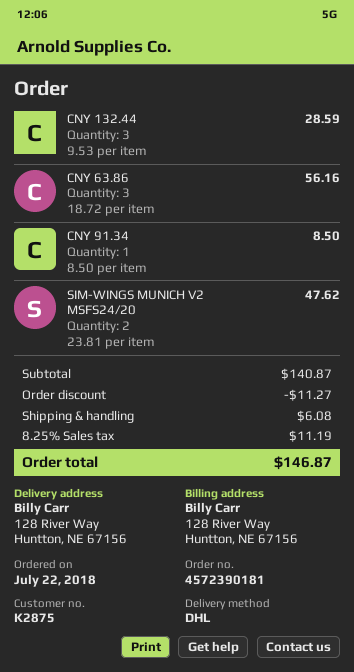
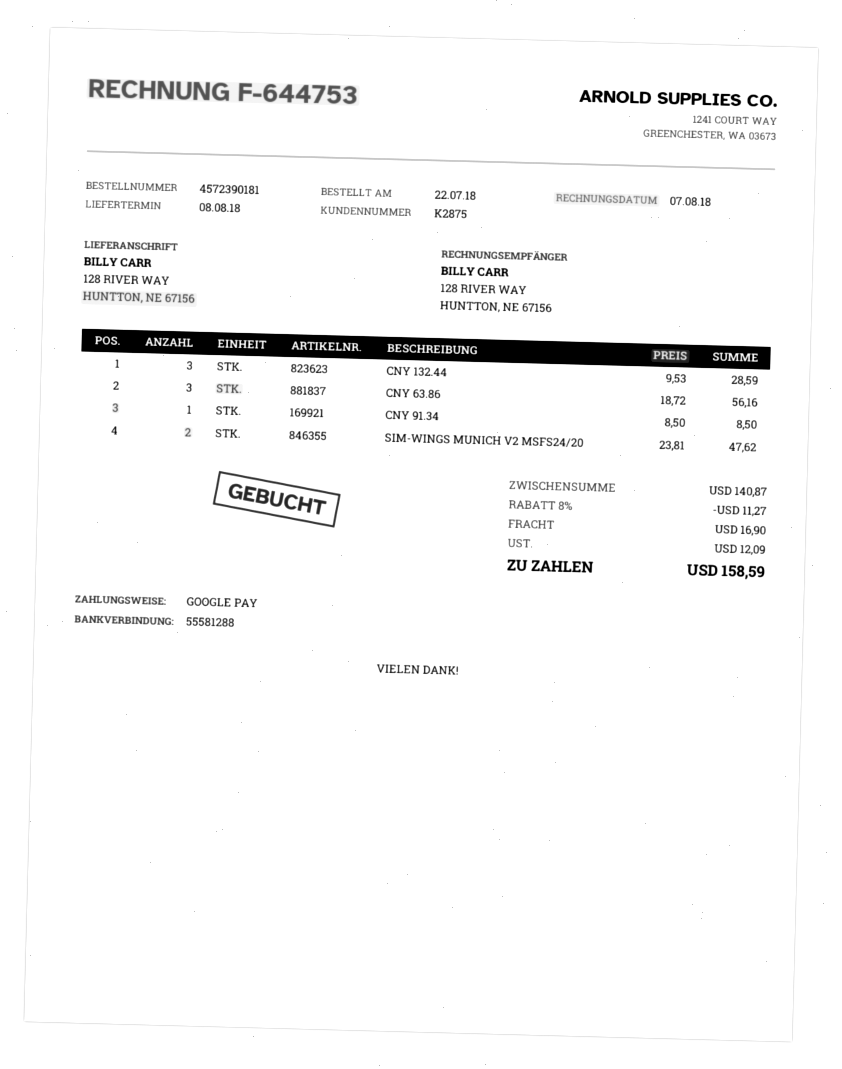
shipping: 6.08 -> 16.90
tax: 11.19 -> 12.09
total: 146.87 -> 158.59

